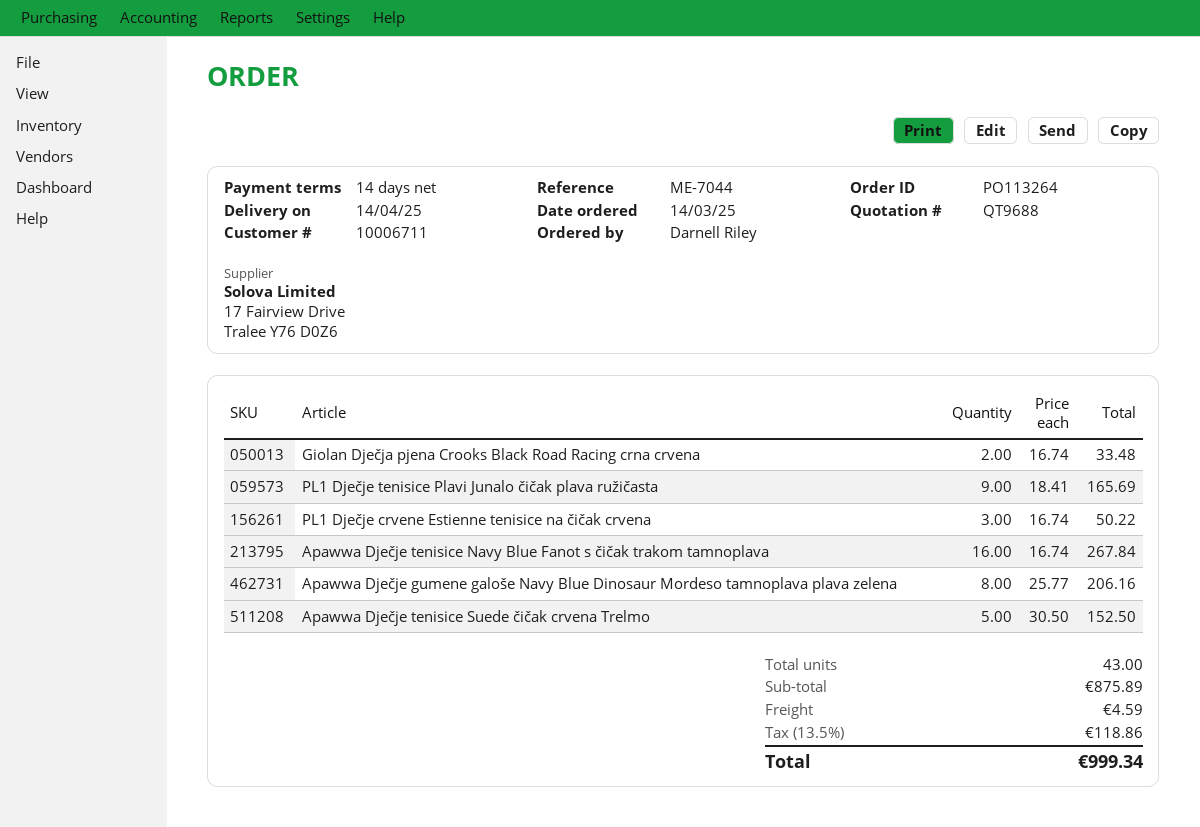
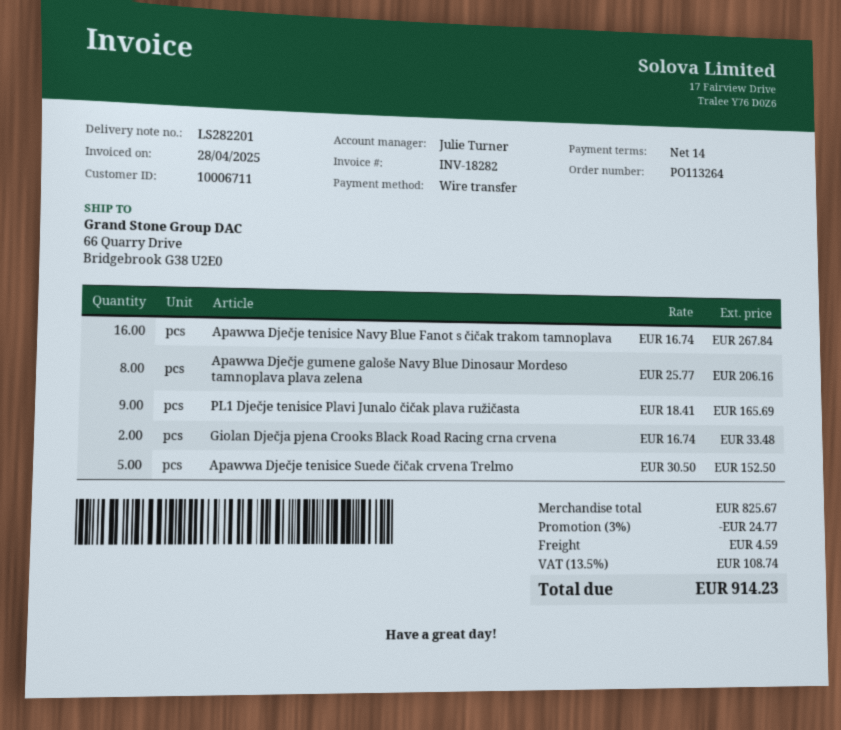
PL1 Dječje crvene Estienne tenisice na čičak crvena: 3 x 16.74 = 50.22 -> none
subtotal: 875.89 -> 825.67
discount: none -> 3% = 24.77
tax: 13.5% = 118.86 -> 13.5% = 108.74
total: 999.34 -> 914.23

